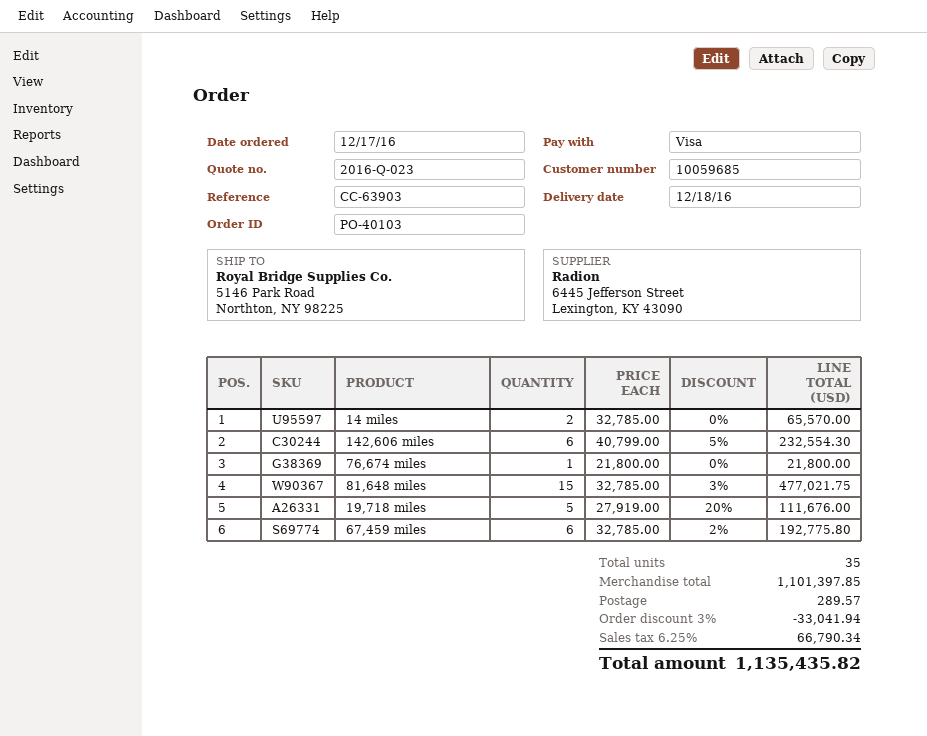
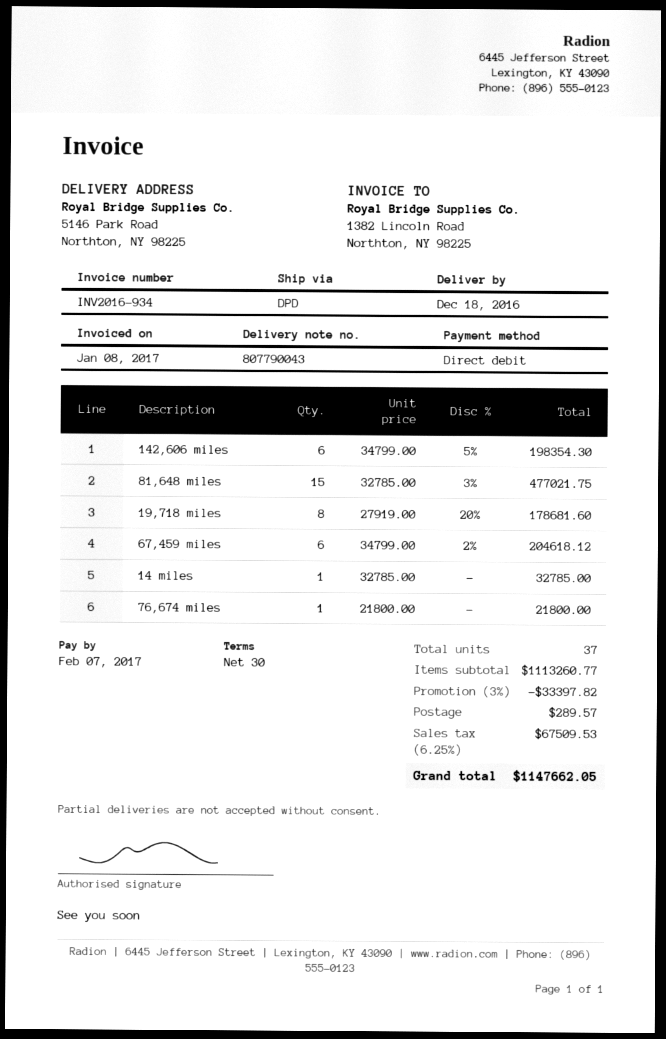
payment method: Visa -> direct debit
14 miles: 2 x 32785.00 = 65570.00 -> 1 x 32785.00 = 32785.00
142,606 miles: 6 x 40799.00 - 5% = 232554.30 -> 6 x 34799.00 - 5% = 198354.30
19,718 miles: 5 x 27919.00 - 20% = 111676.00 -> 8 x 27919.00 - 20% = 178681.60
67,459 miles: 6 x 32785.00 - 2% = 192775.80 -> 6 x 34799.00 - 2% = 204618.12
total quantity: 35 -> 37
subtotal: 1101397.85 -> 1113260.77
discount: 3% = 33041.94 -> 3% = 33397.82
tax: 6.25% = 66790.34 -> 6.25% = 67509.53
total: 1135435.82 -> 1147662.05

